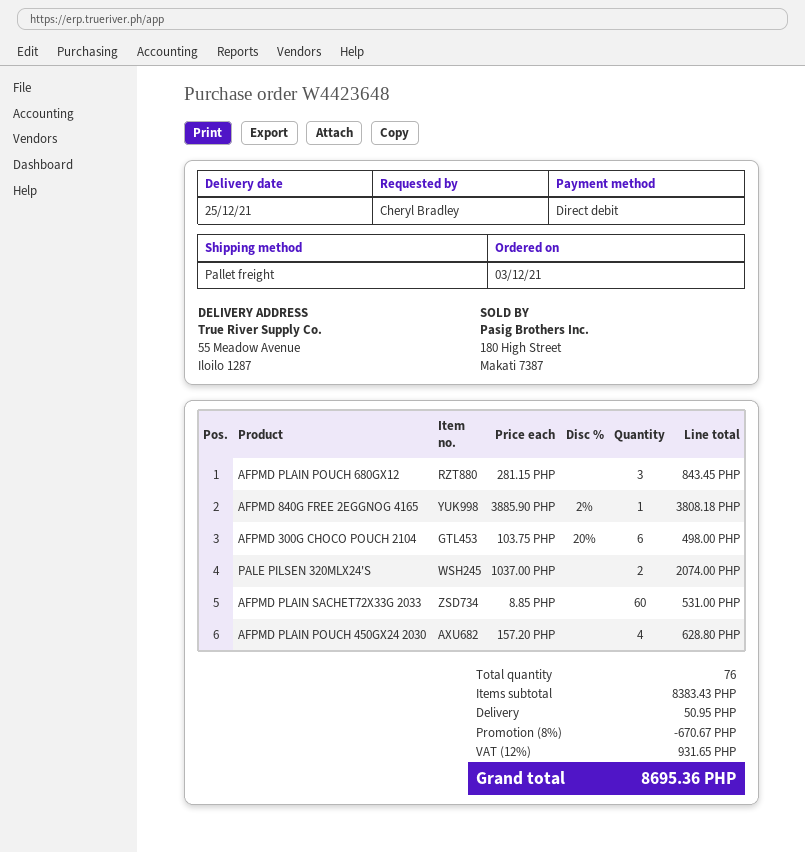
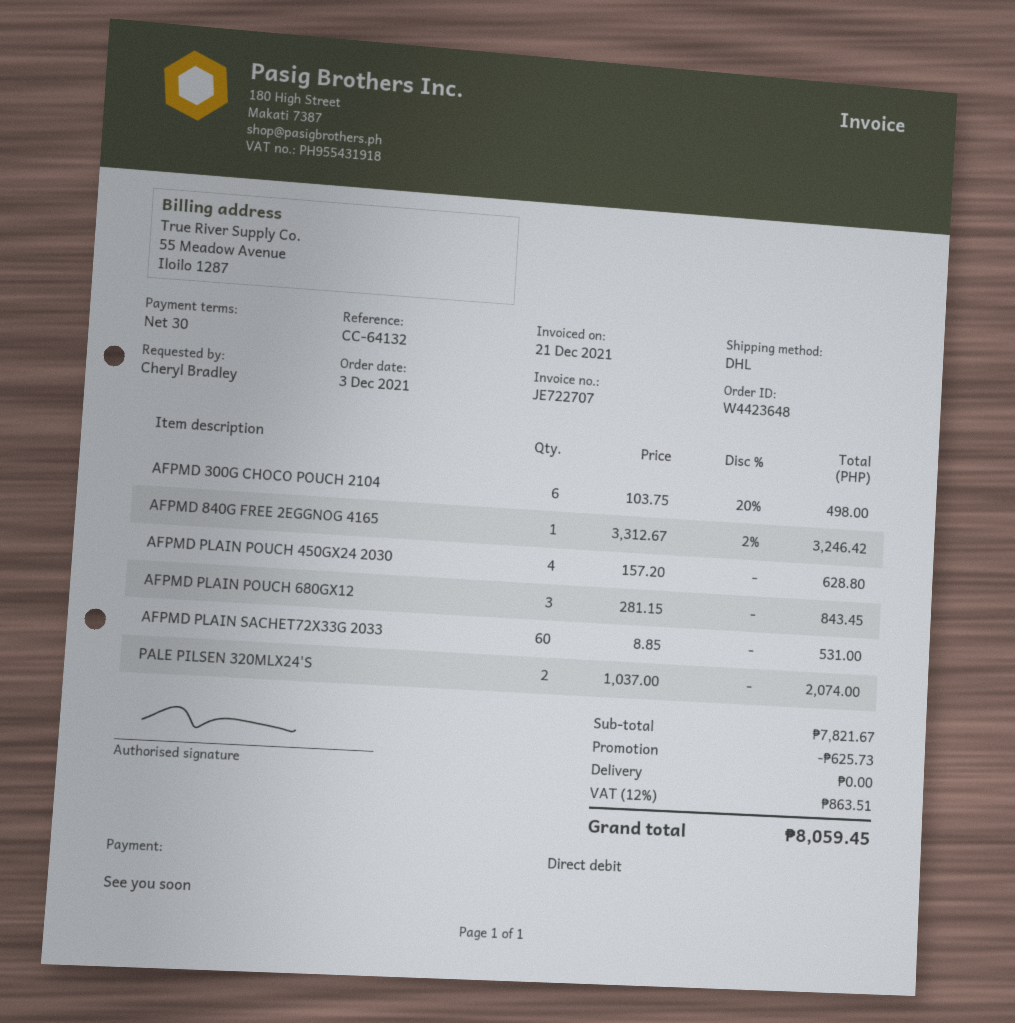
shipping method: pallet freight -> DHL
AFPMD 840G FREE 2EGGNOG 4165: 1 x 3885.90 - 2% = 3808.18 -> 1 x 3312.67 - 2% = 3246.42
subtotal: 8383.43 -> 7821.67
discount: 670.67 -> 625.73
shipping: 50.95 -> 0.00
tax: 12% = 931.65 -> 12% = 863.51
total: 8695.36 -> 8059.45

